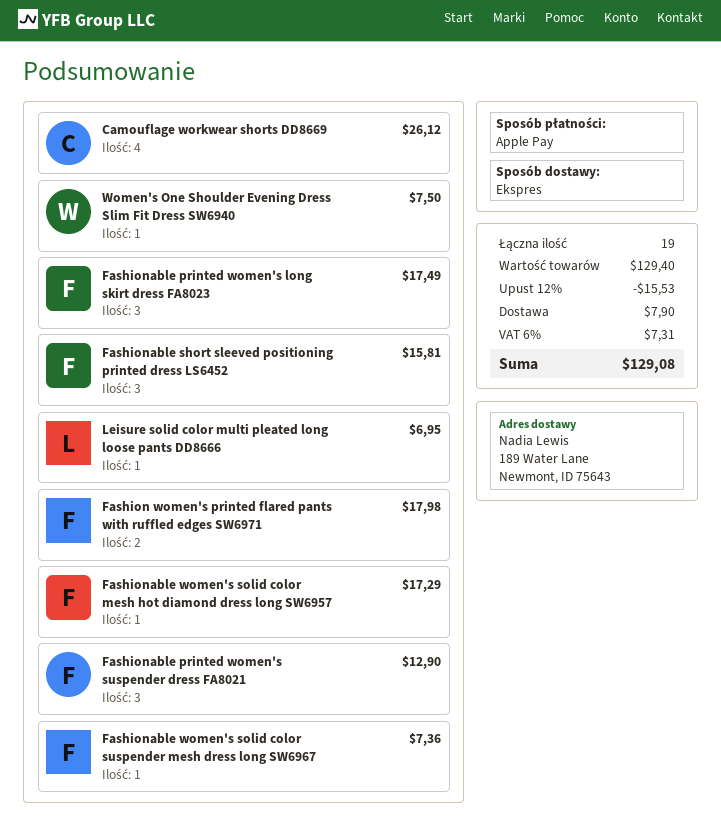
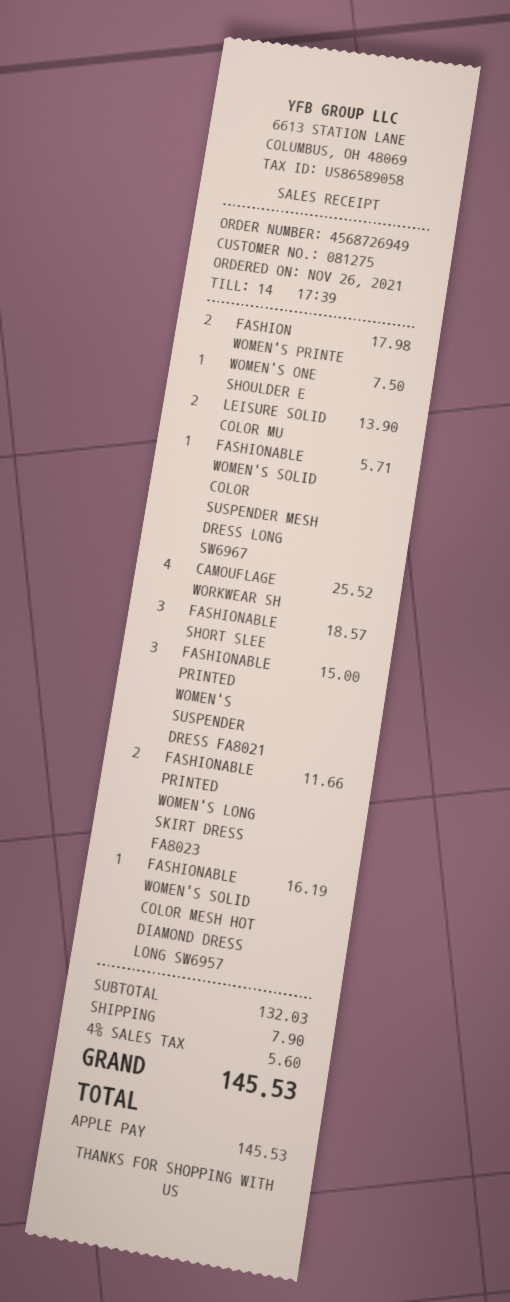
Camouflage workwear shorts DD8669: 4 for 26.12 -> 4 for 25.52
Fashionable printed women's long skirt dress FA8023: 3 for 17.49 -> 2 for 11.66
Fashionable short sleeved positioning printed dress LS6452: 3 for 15.81 -> 3 for 18.57
Leisure solid color multi pleated long loose pants DD8666: 1 for 6.95 -> 2 for 13.90
Fashionable women's solid color mesh hot diamond dress long SW6957: 1 for 17.29 -> 1 for 16.19
Fashionable printed women's suspender dress FA8021: 3 for 12.90 -> 3 for 15.00
Fashionable women's solid color suspender mesh dress long SW6967: 1 for 7.36 -> 1 for 5.71
subtotal: 129.40 -> 132.03
discount: 12% = 15.53 -> none
tax: 6% = 7.31 -> 4% = 5.60
total: 129.08 -> 145.53

